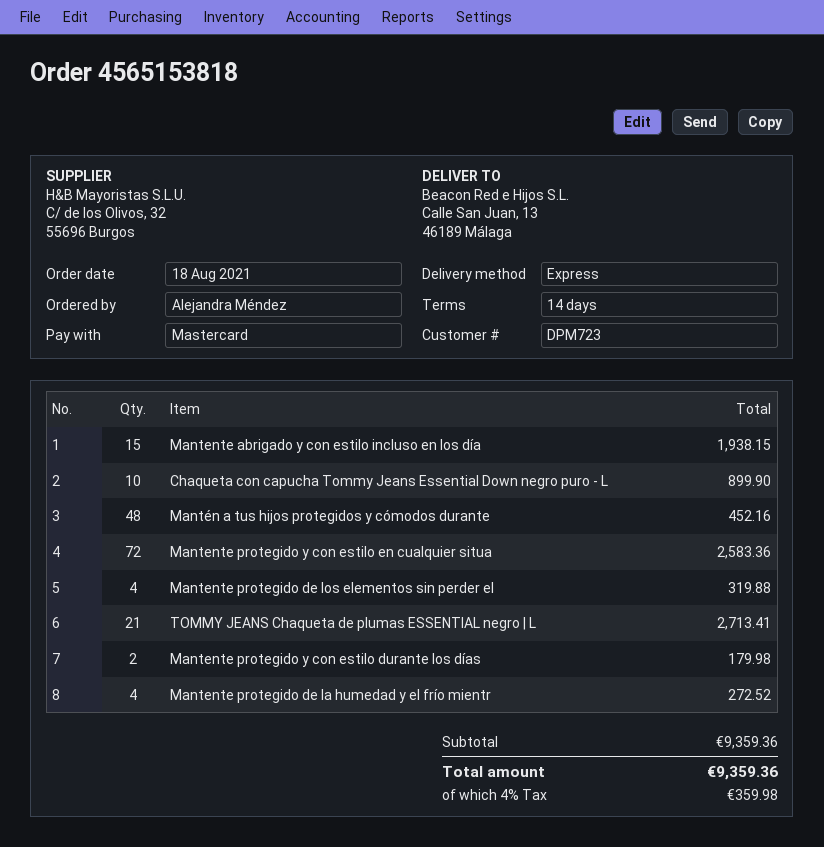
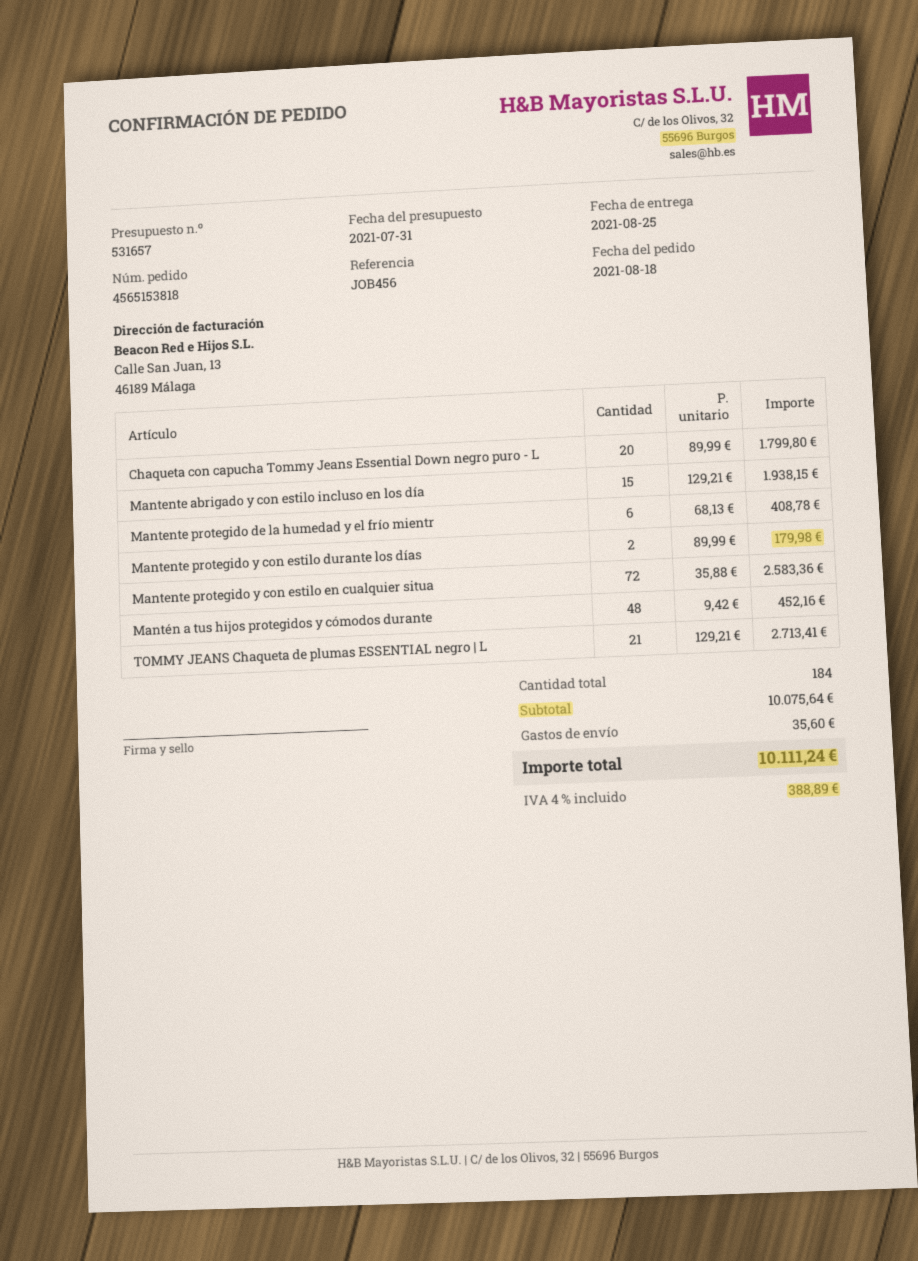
Chaqueta con capucha Tommy Jeans Essential Down negro puro - L: 10 for 899.90 -> 20 for 1799.80
Mantente protegido de los elementos sin perder el: 4 for 319.88 -> none
Mantente protegido de la humedad y el frío mientr: 4 for 272.52 -> 6 for 408.78
subtotal: 9359.36 -> 10075.64
shipping: none -> 35.60
tax: 4% = 359.98 -> 4% = 388.89
total: 9359.36 -> 10111.24

